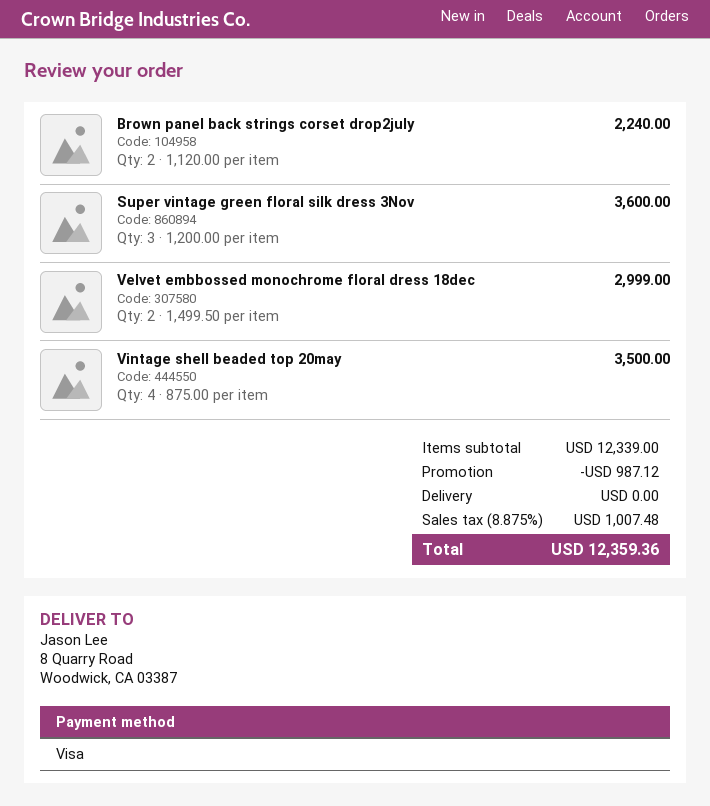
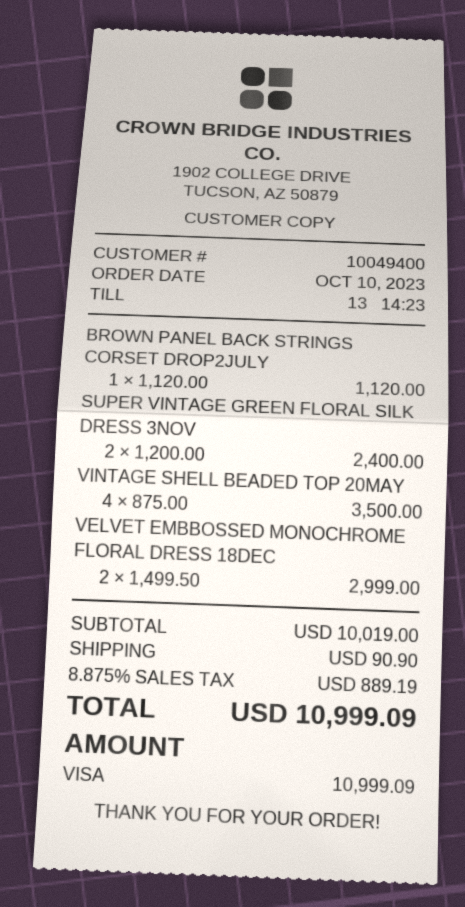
Brown panel back strings corset drop2july: 2 x 1120.00 = 2240.00 -> 1 x 1120.00 = 1120.00
Super vintage green floral silk dress 3Nov: 3 x 1200.00 = 3600.00 -> 2 x 1200.00 = 2400.00
subtotal: 12339.00 -> 10019.00
discount: 987.12 -> none
shipping: 0.00 -> 90.90
tax: 8.875% = 1007.48 -> 8.875% = 889.19
total: 12359.36 -> 10999.09

